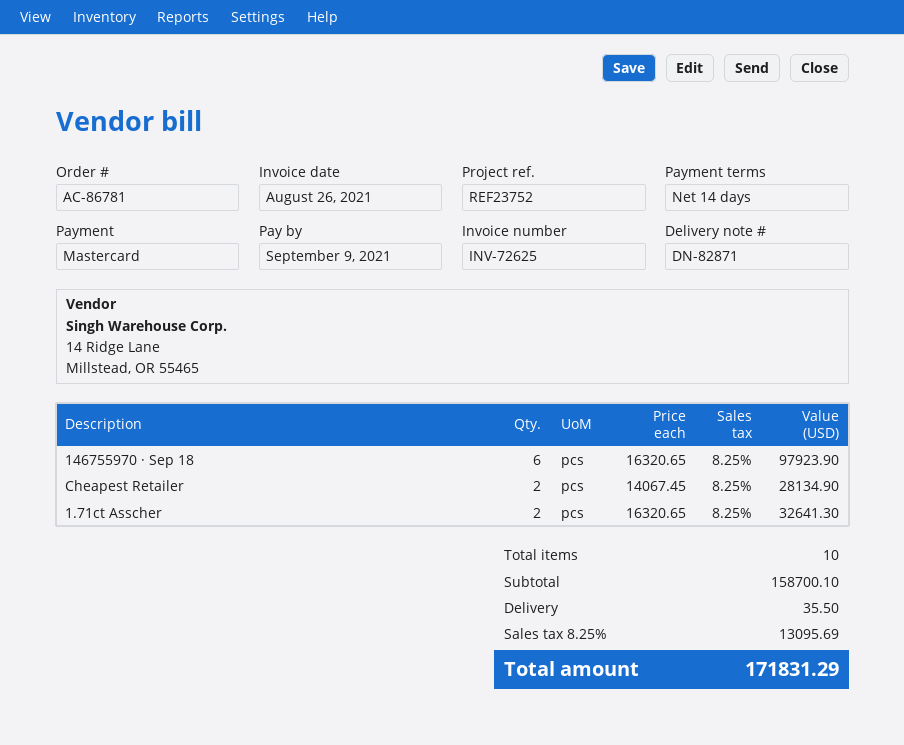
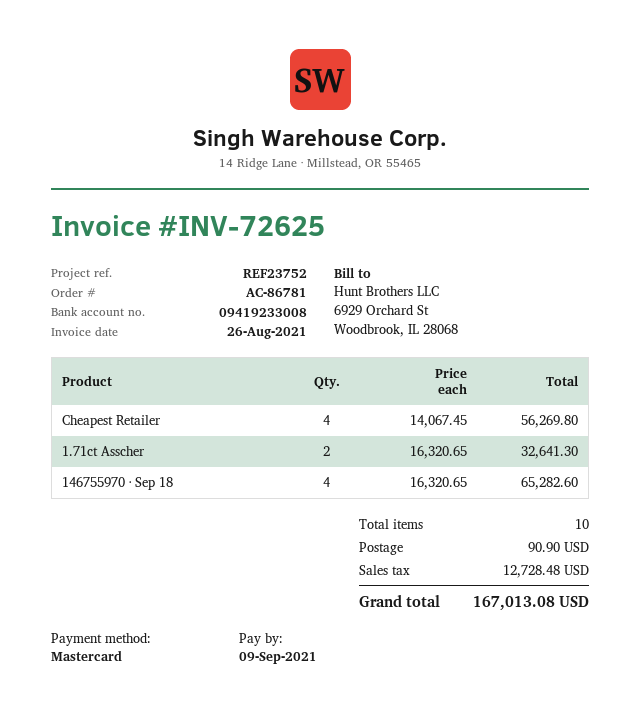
146755970 · Sep 18: 6 x 16320.65 = 97923.90 -> 4 x 16320.65 = 65282.60
Cheapest Retailer: 2 x 14067.45 = 28134.90 -> 4 x 14067.45 = 56269.80
shipping: 35.50 -> 90.90
tax: 13095.69 -> 12728.48
total: 171831.29 -> 167013.08

